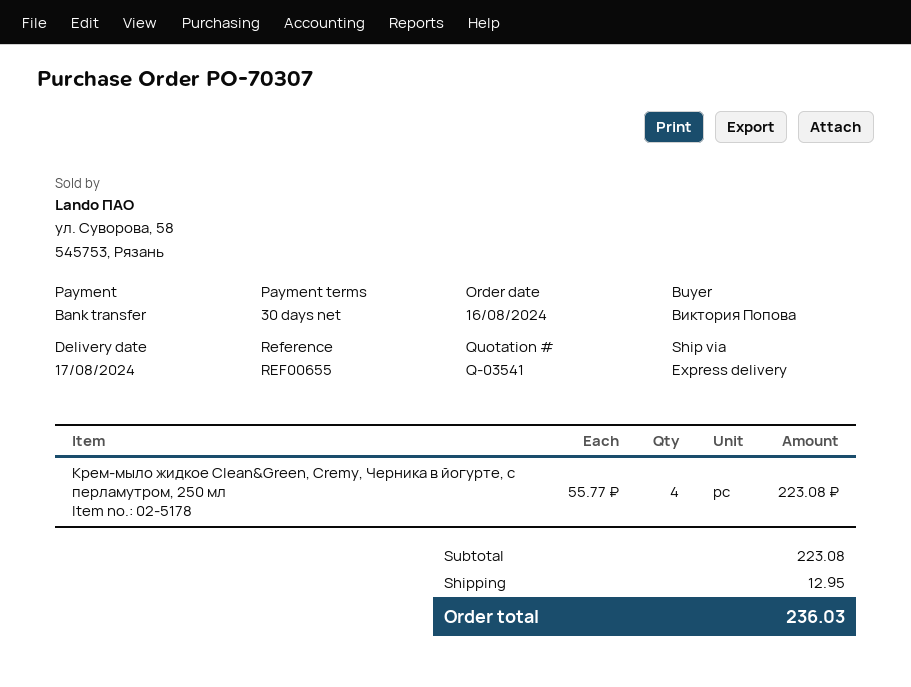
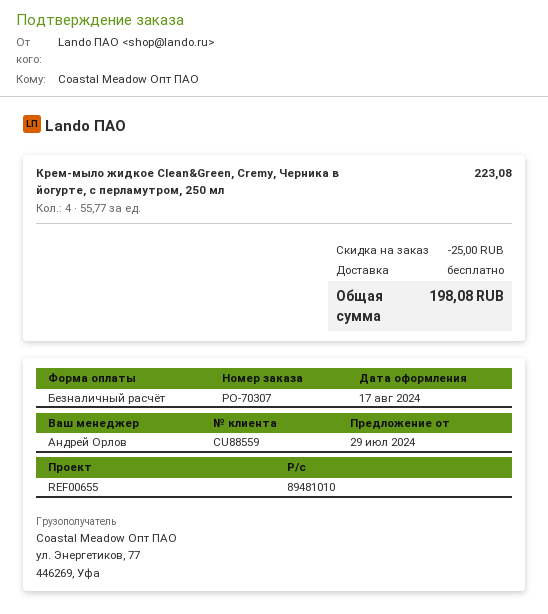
order date: 2024-08-16 -> 2024-08-17
discount: none -> 25.00
shipping: 12.95 -> 0.00
total: 236.03 -> 198.08

